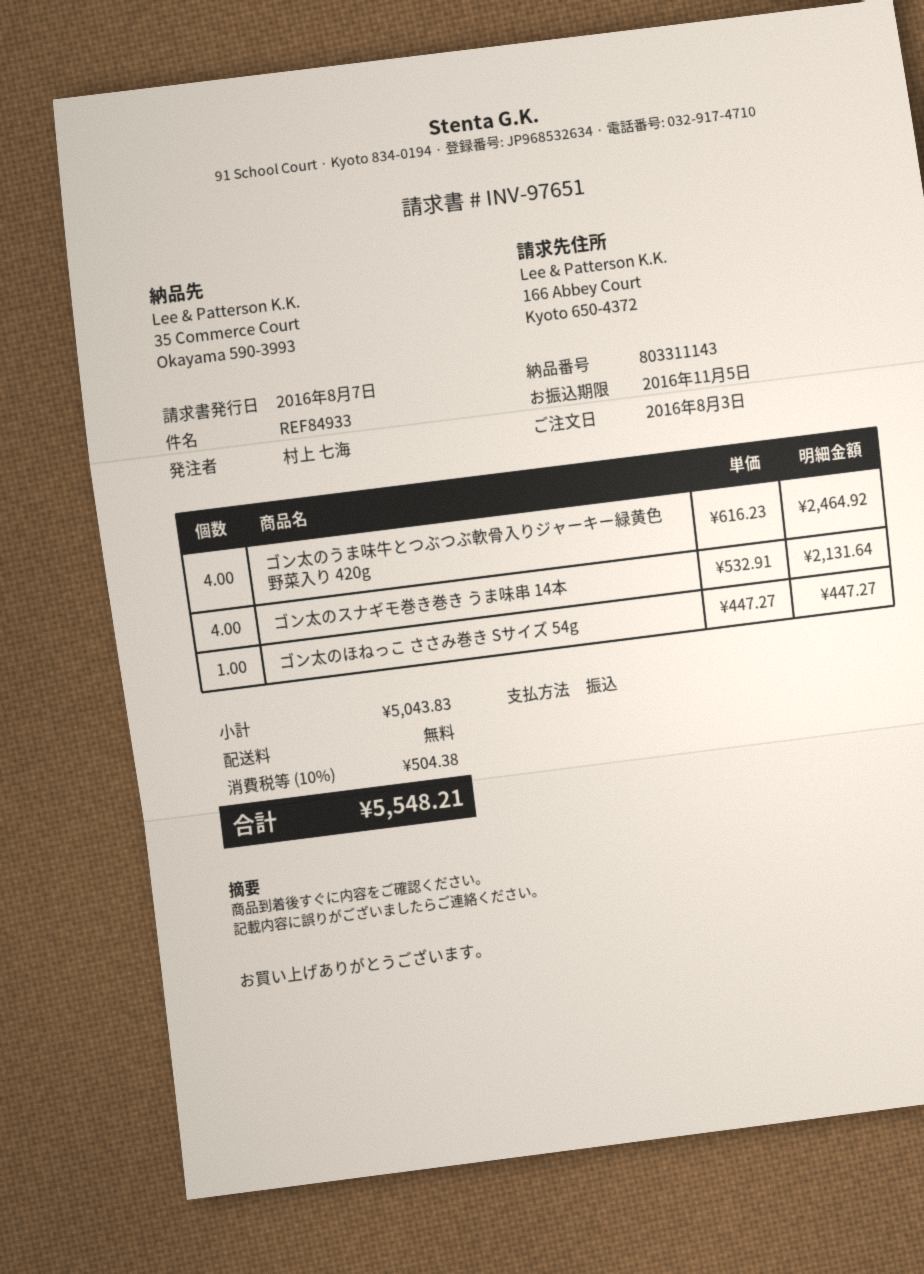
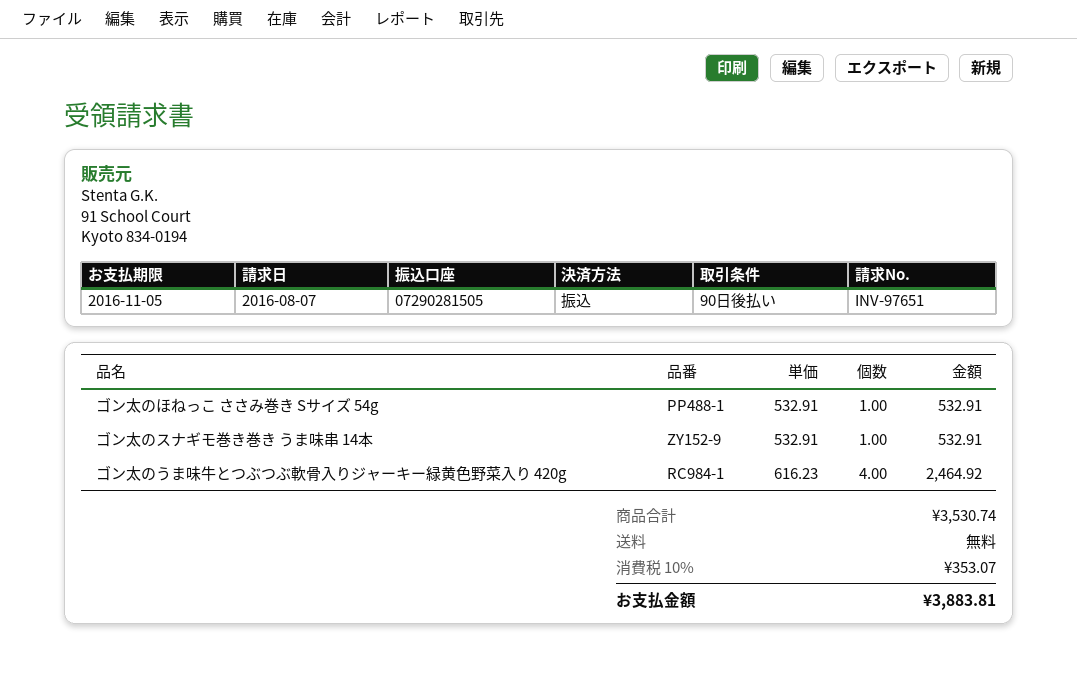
ゴン太のスナギモ巻き巻き うま味串 14本: 4 x 532.91 = 2131.64 -> 1 x 532.91 = 532.91
ゴン太のほねっこ ささみ巻き Sサイズ 54g: 1 x 447.27 = 447.27 -> 1 x 532.91 = 532.91
subtotal: 5043.83 -> 3530.74
tax: 10% = 504.38 -> 10% = 353.07
total: 5548.21 -> 3883.81

